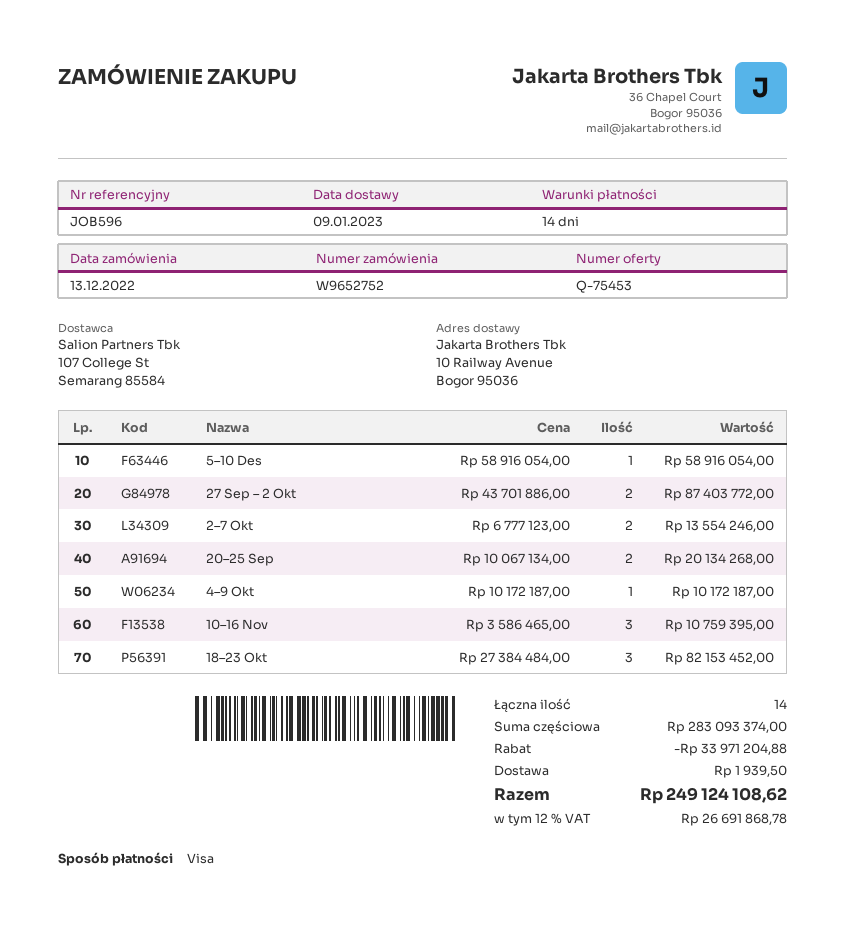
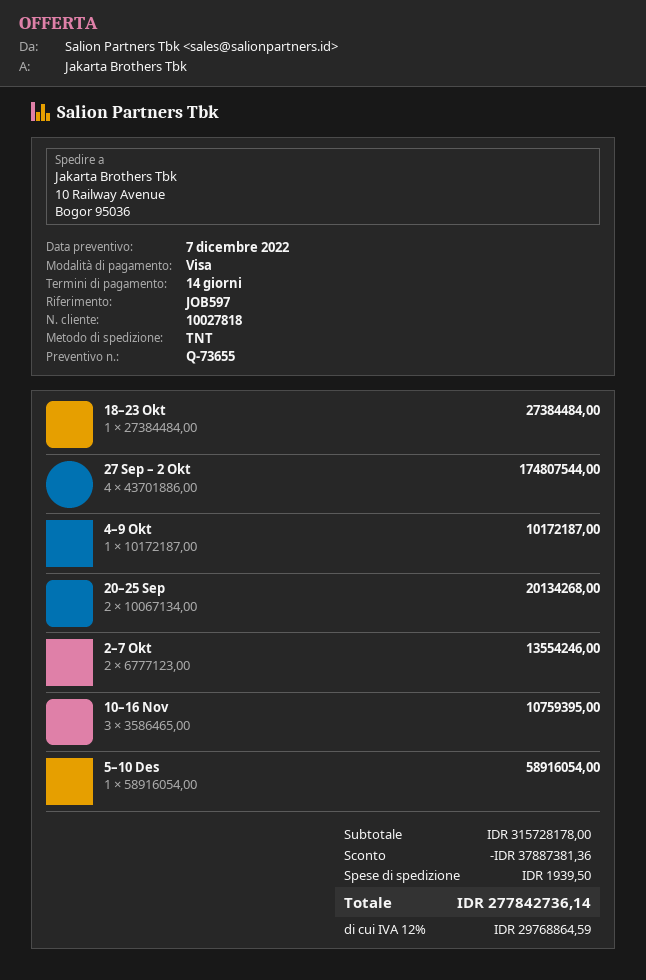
quote number: Q-75453 -> Q-73655
reference: JOB596 -> JOB597
27 Sep – 2 Okt: 2 x 43701886.00 = 87403772.00 -> 4 x 43701886.00 = 174807544.00
18–23 Okt: 3 x 27384484.00 = 82153452.00 -> 1 x 27384484.00 = 27384484.00
subtotal: 283093374.00 -> 315728178.00
discount: 33971204.88 -> 37887381.36
tax: 12% = 26691868.78 -> 12% = 29768864.59
total: 249124108.62 -> 277842736.14

